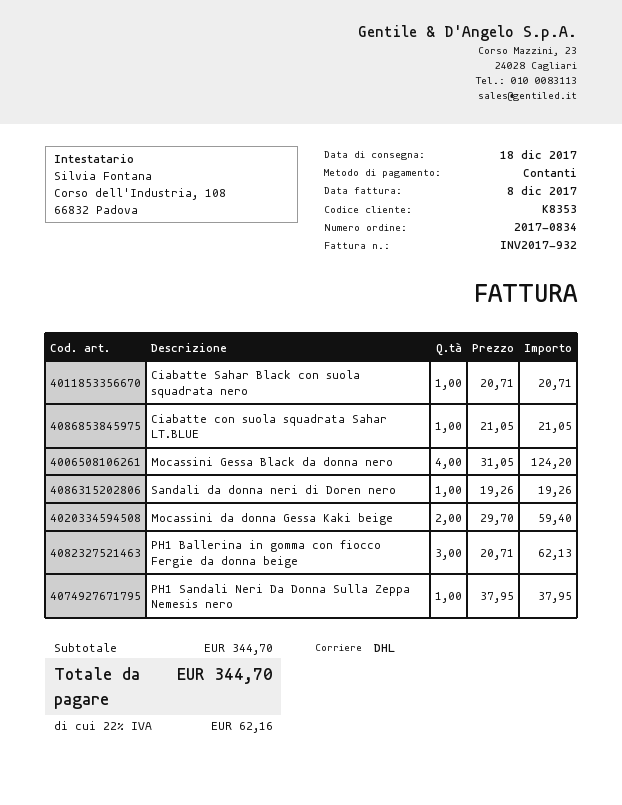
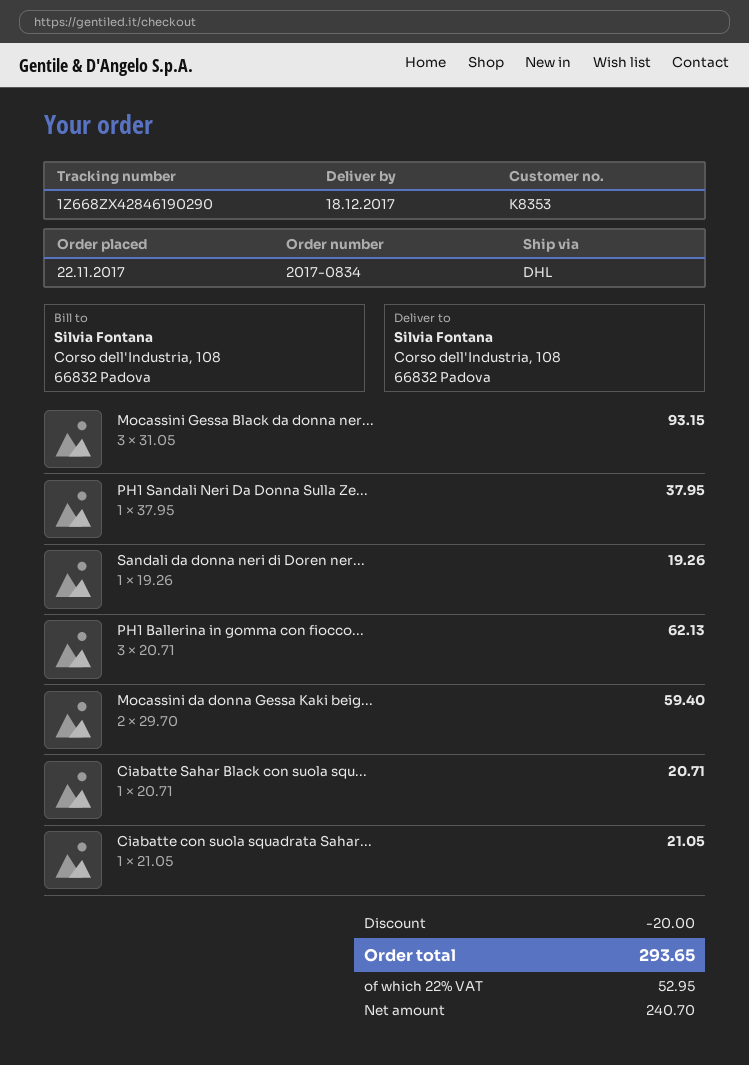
Mocassini Gessa Black da donna nero: 4 x 31.05 = 124.20 -> 3 x 31.05 = 93.15
discount: none -> 20.00
tax: 22% = 62.16 -> 22% = 52.95
total: 344.70 -> 293.65

